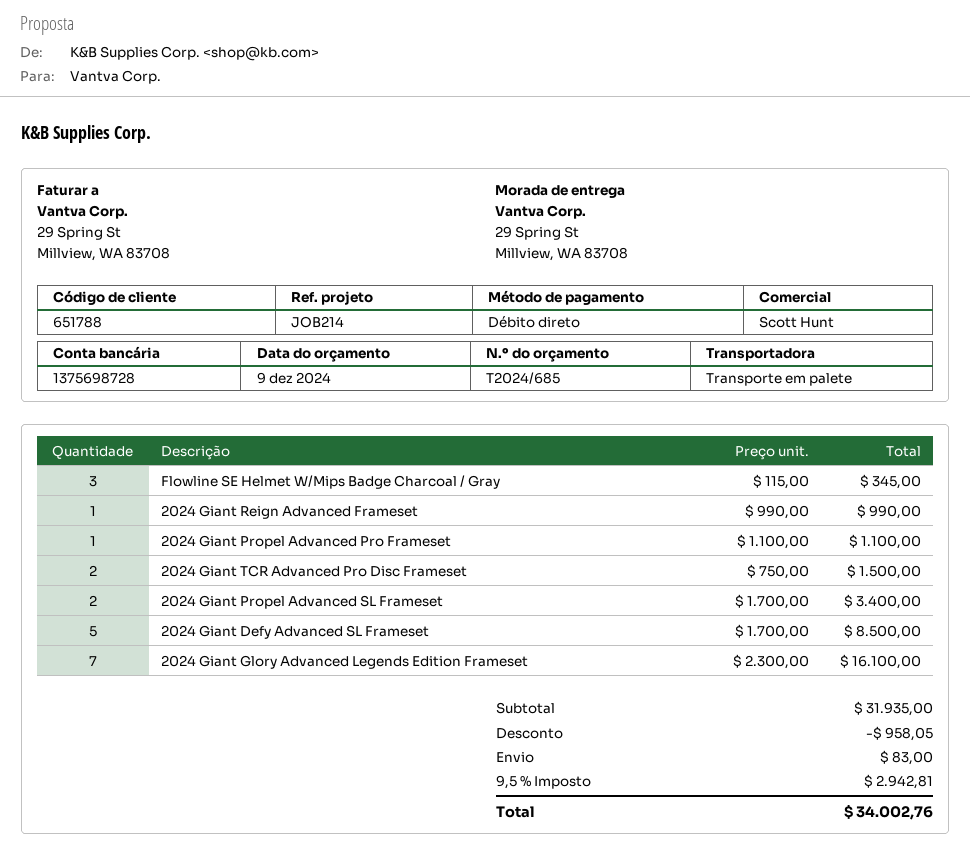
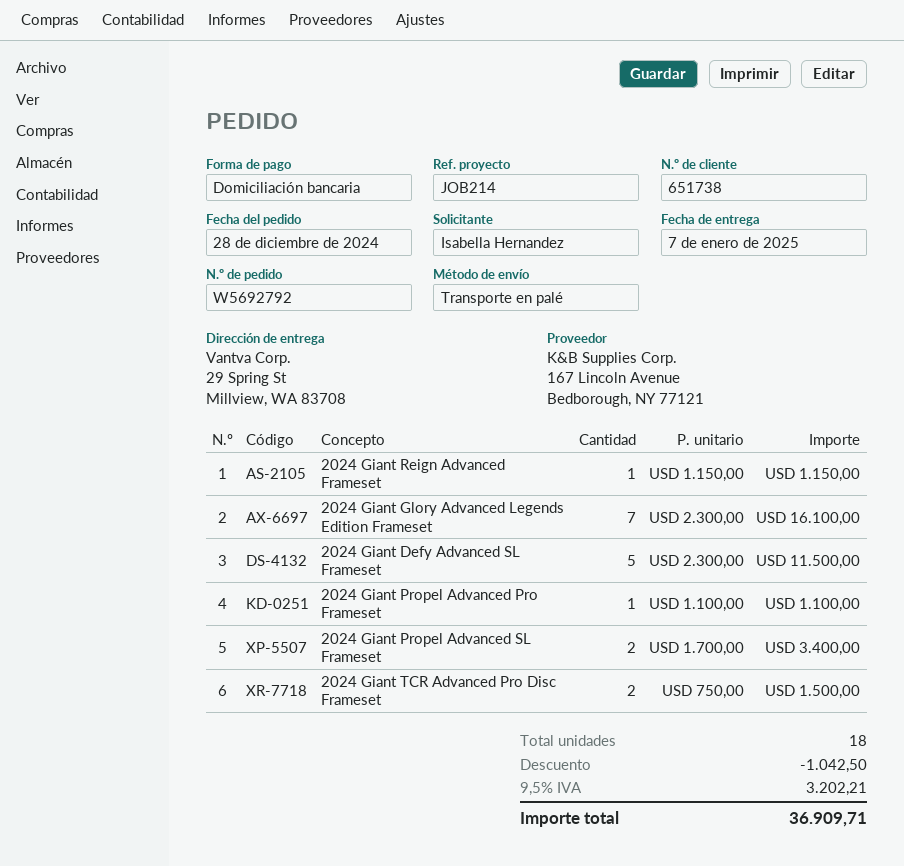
customer number: 651788 -> 651738
Flowline SE Helmet W/Mips Badge Charcoal / Gray: 3 x 115.00 = 345.00 -> none
2024 Giant Reign Advanced Frameset: 1 x 990.00 = 990.00 -> 1 x 1150.00 = 1150.00
2024 Giant Defy Advanced SL Frameset: 5 x 1700.00 = 8500.00 -> 5 x 2300.00 = 11500.00
discount: 958.05 -> 1042.50
shipping: 83.00 -> none
tax: 9.5% = 2942.81 -> 9.5% = 3202.21
total: 34002.76 -> 36909.71

